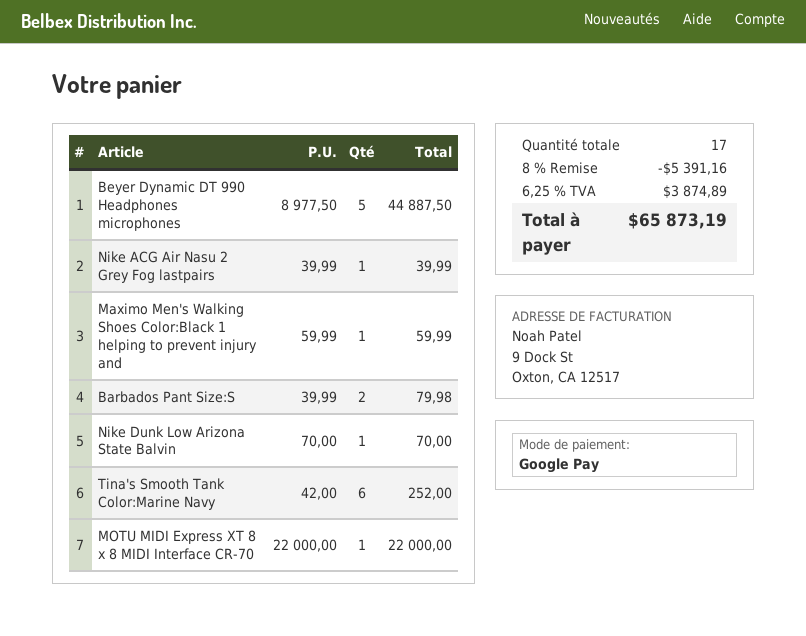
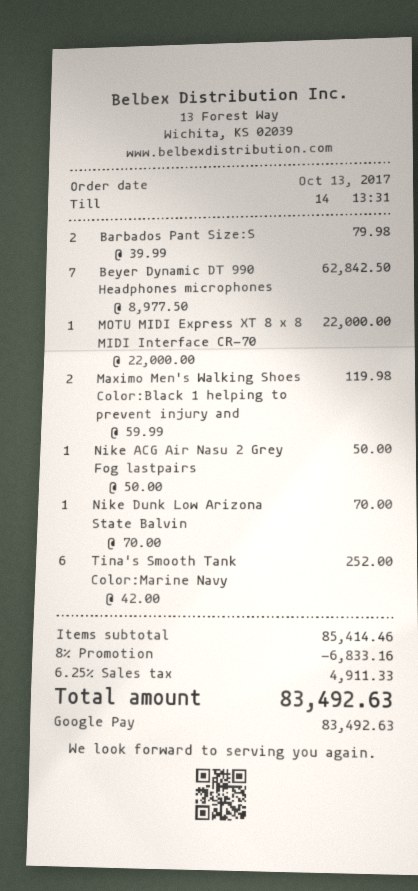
Beyer Dynamic DT 990 Headphones microphones: 5 x 8977.50 = 44887.50 -> 7 x 8977.50 = 62842.50
Nike ACG Air Nasu 2 Grey Fog lastpairs: 1 x 39.99 = 39.99 -> 1 x 50.00 = 50.00
Maximo Men's Walking Shoes Color:Black 1 helping to prevent injury and: 1 x 59.99 = 59.99 -> 2 x 59.99 = 119.98
discount: 8% = 5391.16 -> 8% = 6833.16
tax: 6.25% = 3874.89 -> 6.25% = 4911.33
total: 65873.19 -> 83492.63

